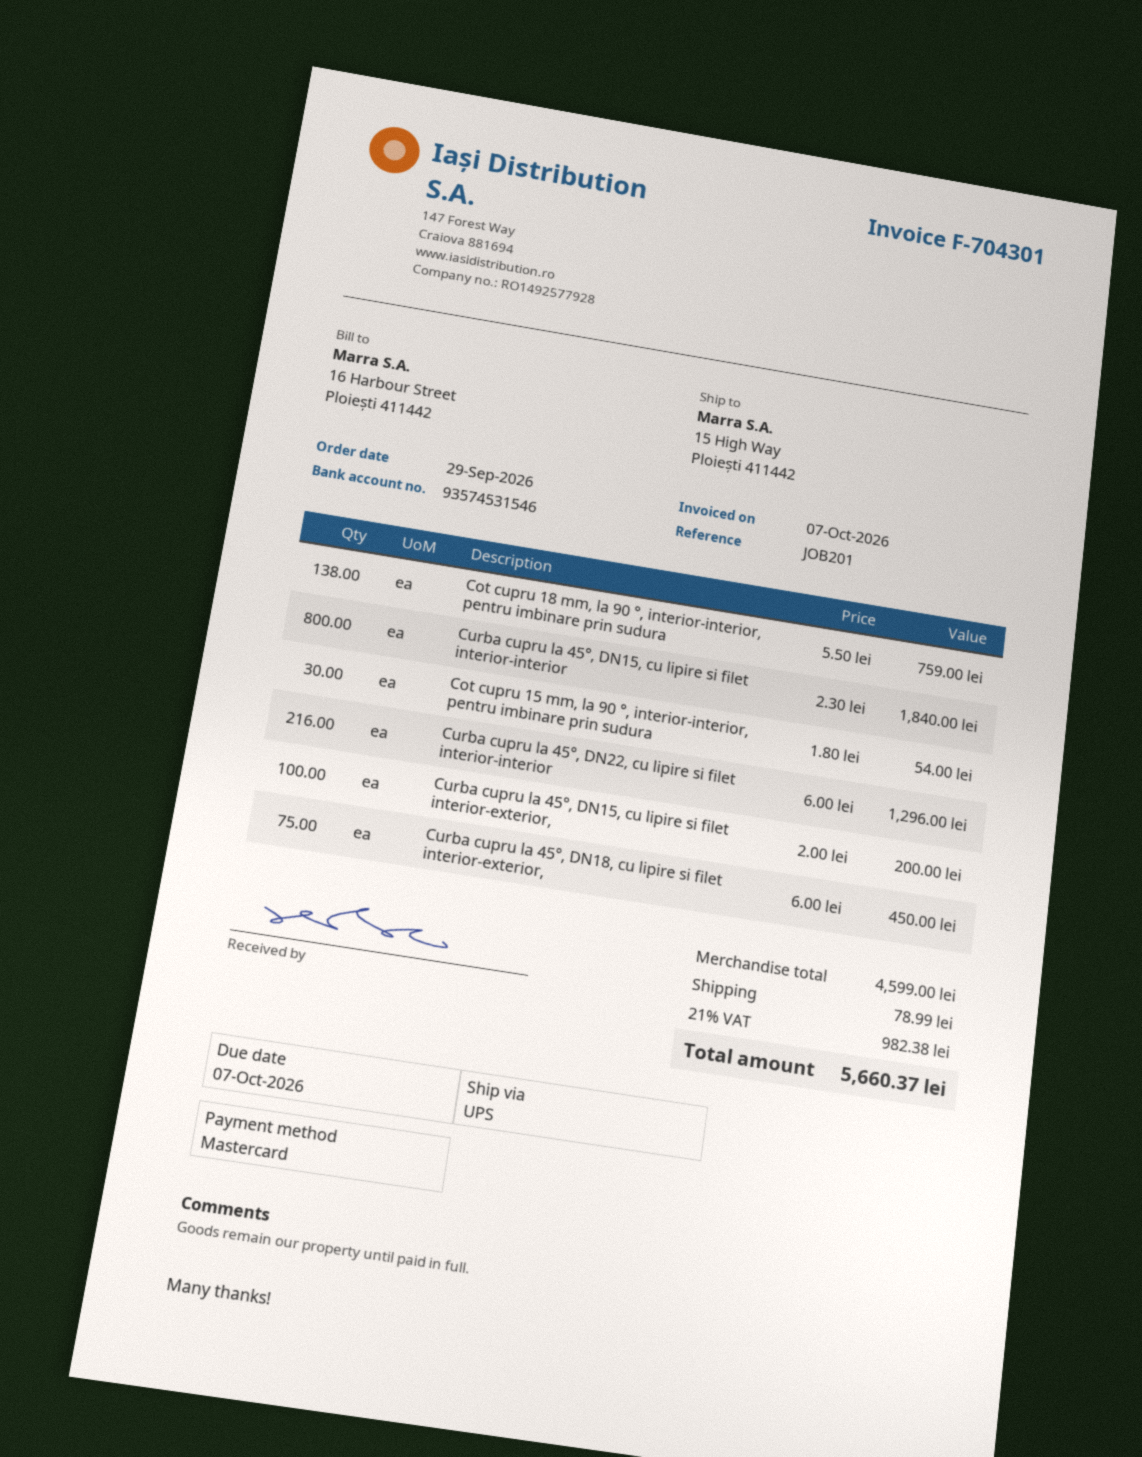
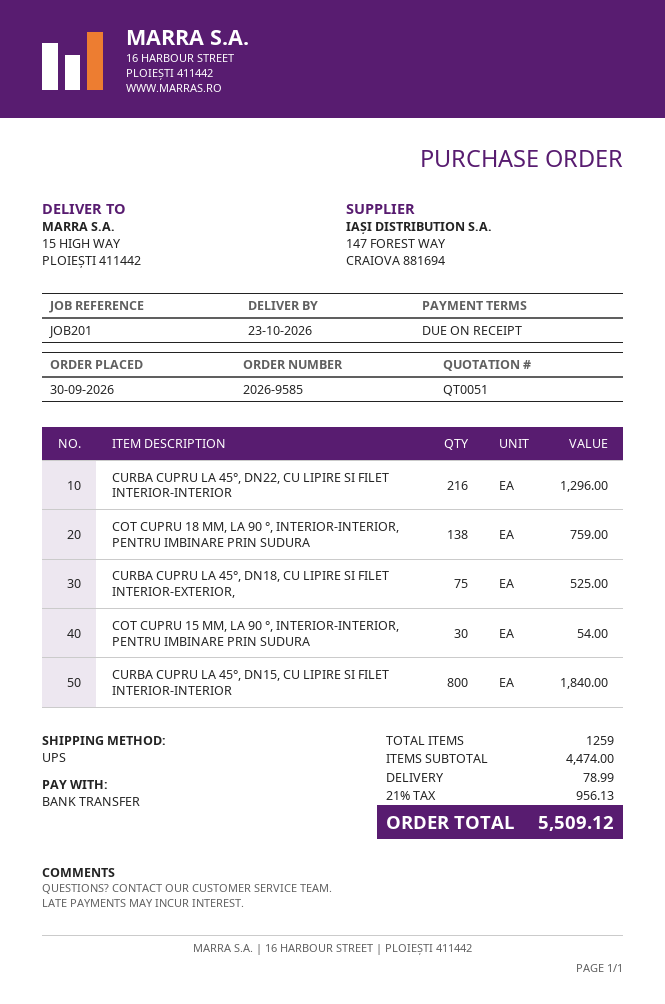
order date: 2026-09-29 -> 2026-09-30
payment method: Mastercard -> bank transfer
Curba cupru la 45°, DN15, cu lipire si filet interior-exterior,: 100 for 200.00 -> none
Curba cupru la 45°, DN18, cu lipire si filet interior-exterior,: 75 for 450.00 -> 75 for 525.00
subtotal: 4599.00 -> 4474.00
tax: 21% = 982.38 -> 21% = 956.13
total: 5660.37 -> 5509.12

